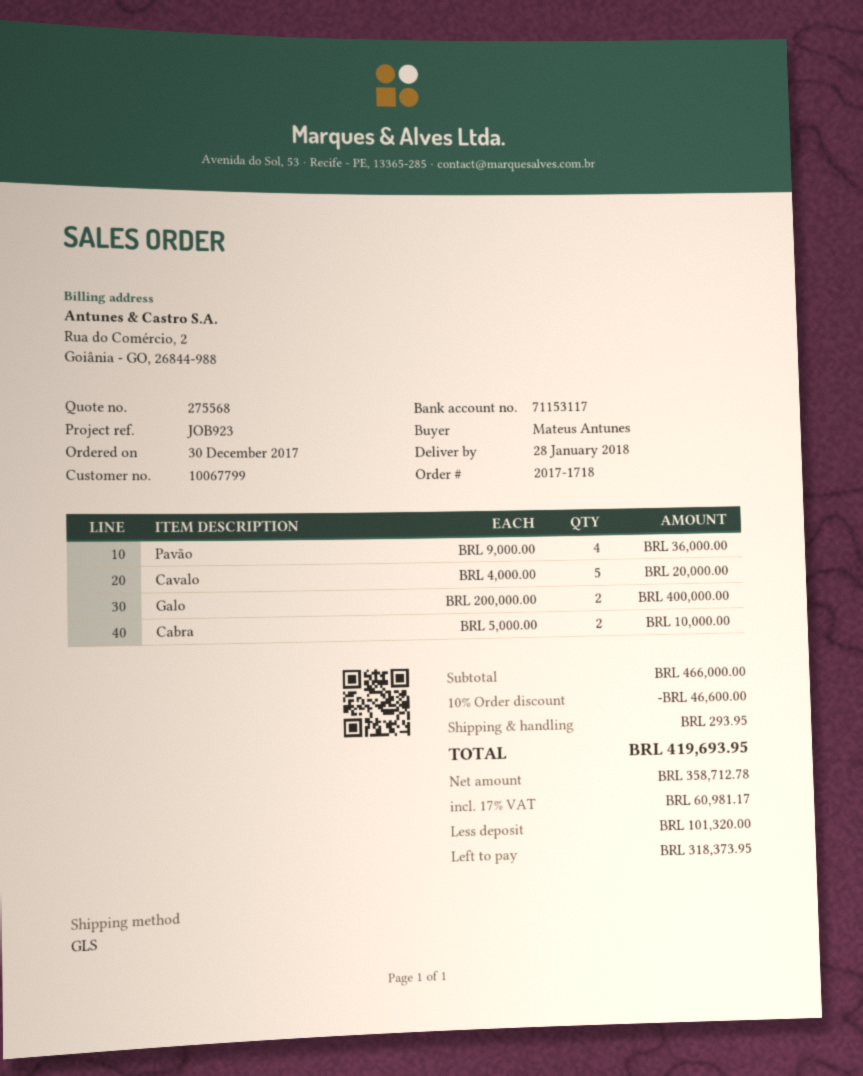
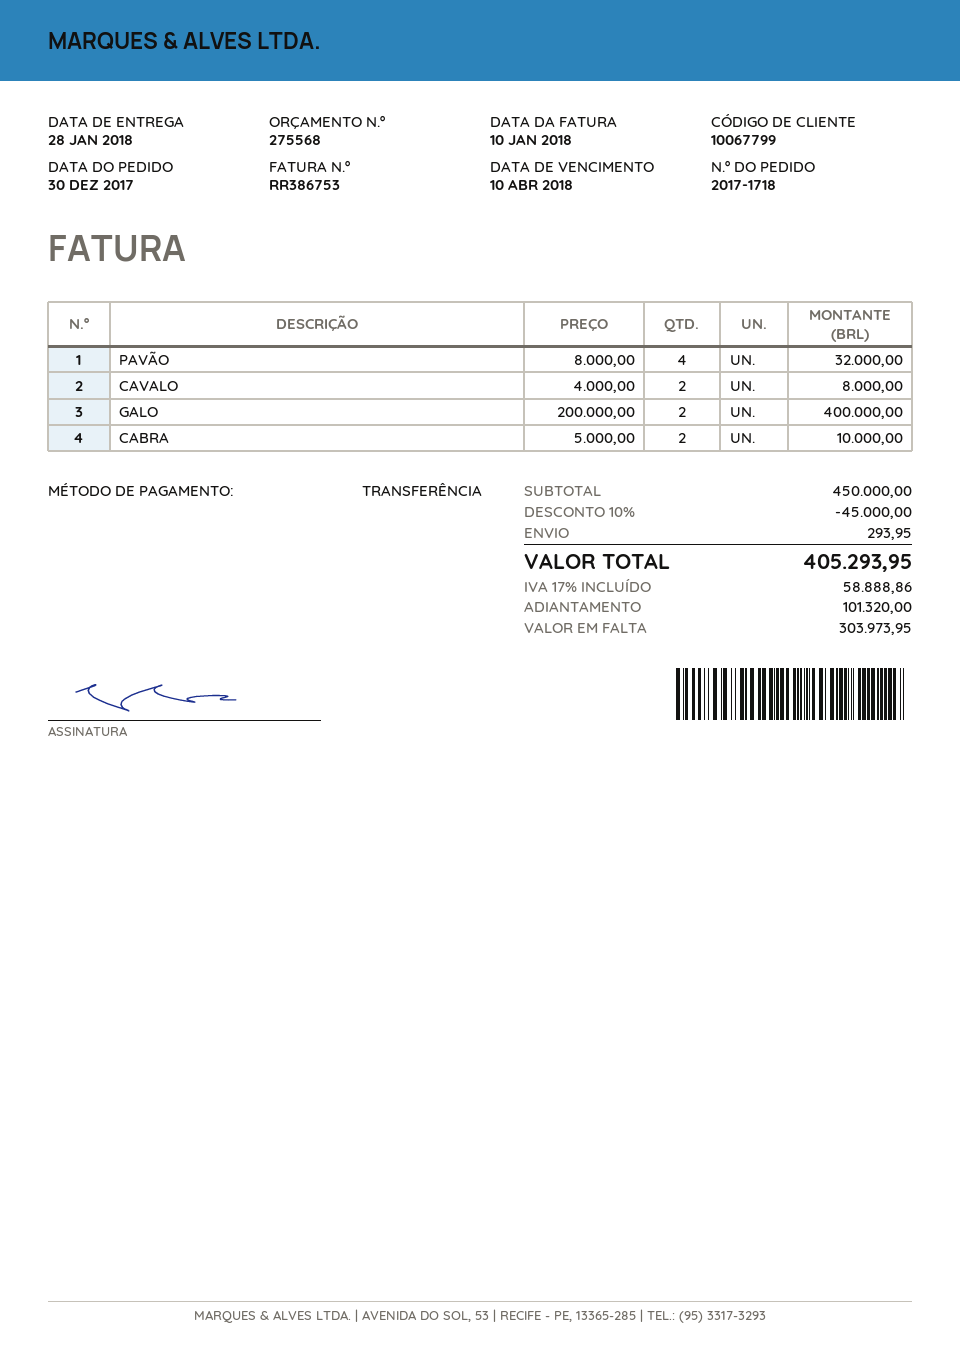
Pavão: 4 x 9000.00 = 36000.00 -> 4 x 8000.00 = 32000.00
Cavalo: 5 x 4000.00 = 20000.00 -> 2 x 4000.00 = 8000.00
subtotal: 466000.00 -> 450000.00
discount: 10% = 46600.00 -> 10% = 45000.00
tax: 17% = 60981.17 -> 17% = 58888.86
total: 419693.95 -> 405293.95
balance: 318373.95 -> 303973.95

